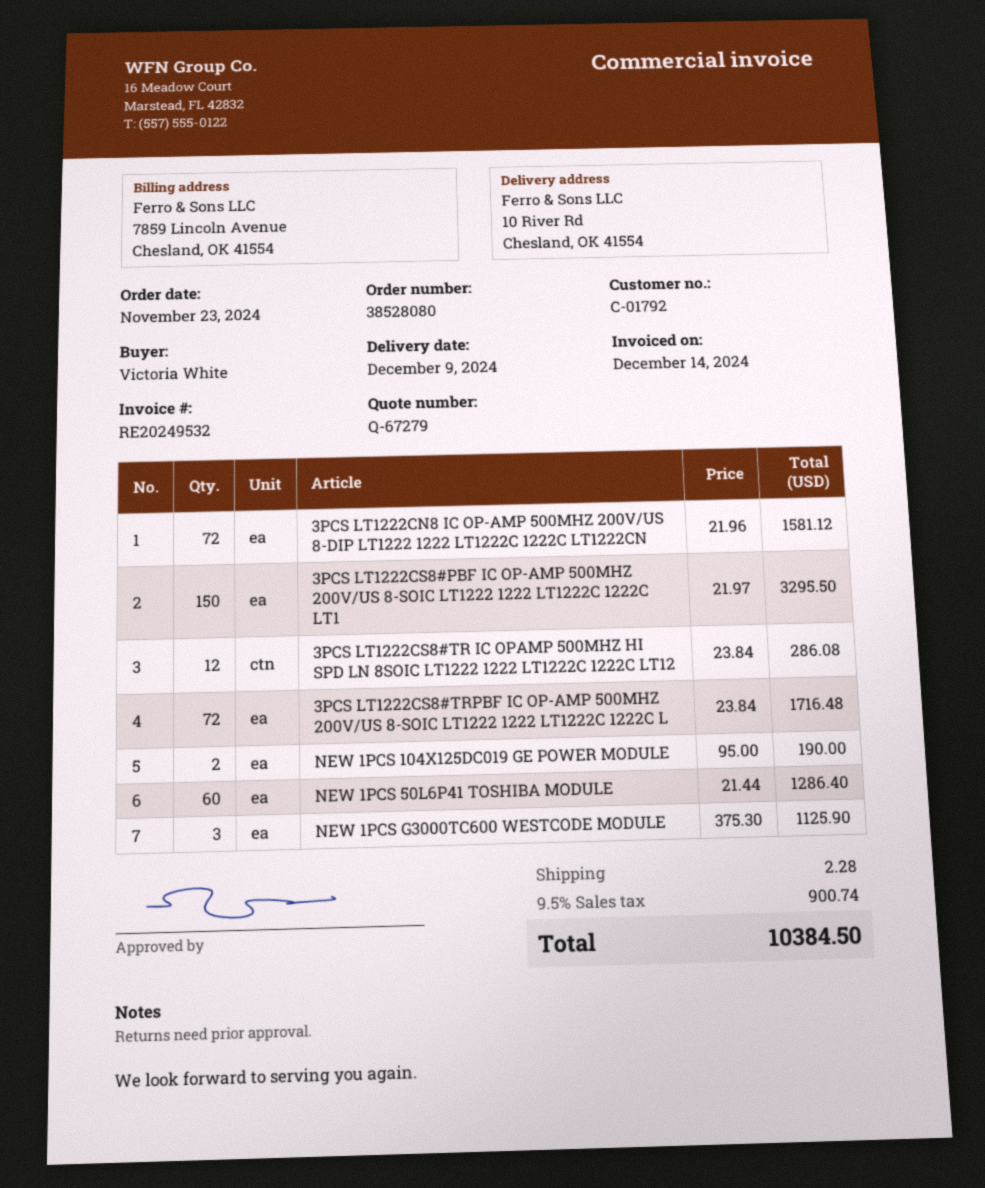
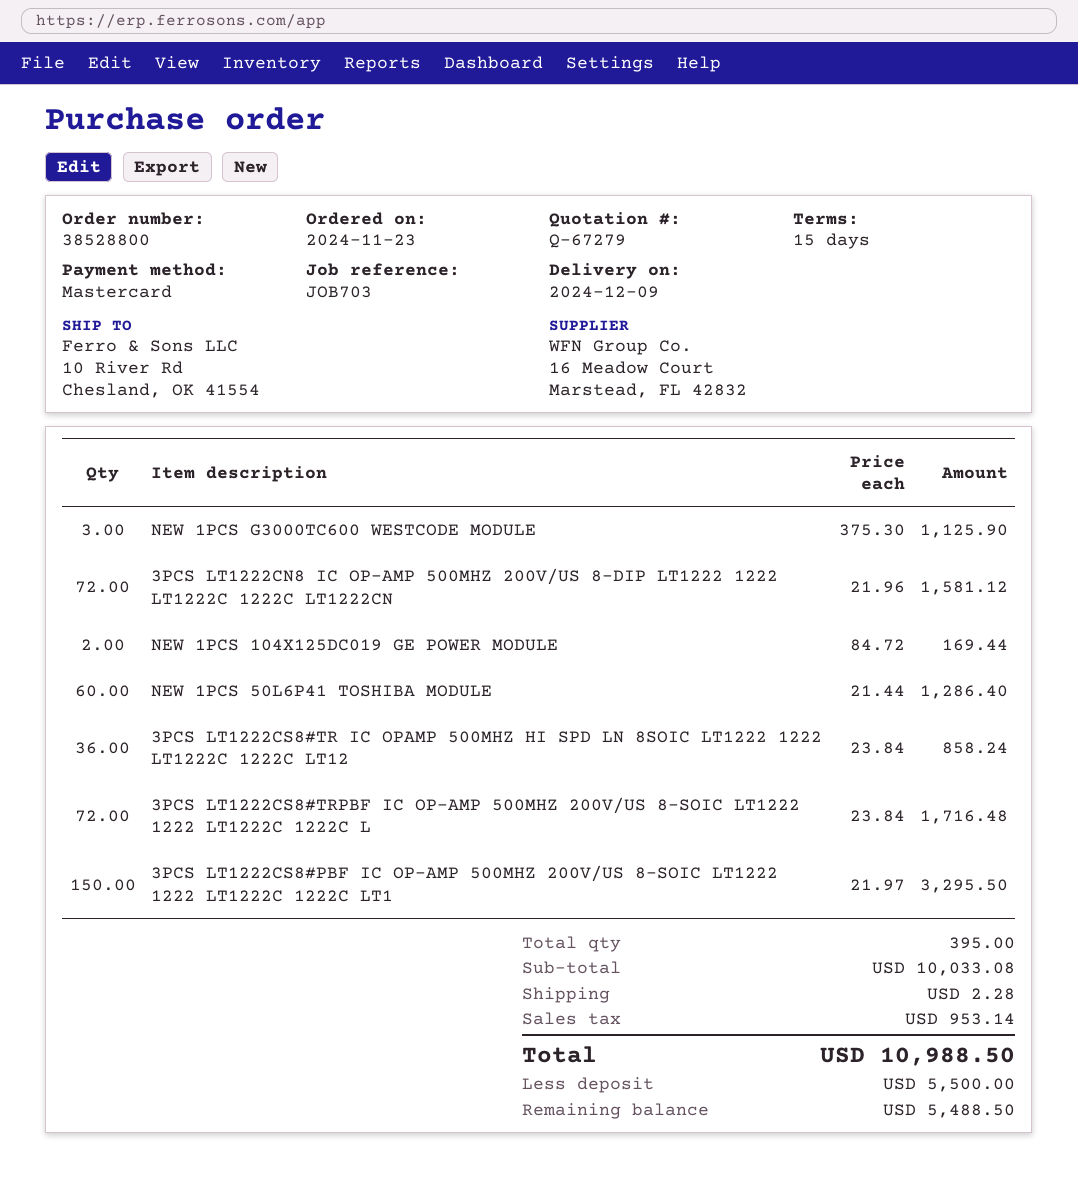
order number: 38528080 -> 38528800
3PCS LT1222CS8#TR IC OPAMP 500MHZ HI SPD LN 8SOIC LT1222 1222 LT1222C 1222C LT12: 12 x 23.84 = 286.08 -> 36 x 23.84 = 858.24
NEW 1PCS 104X125DC019 GE POWER MODULE: 2 x 95.00 = 190.00 -> 2 x 84.72 = 169.44
tax: 900.74 -> 953.14
total: 10384.50 -> 10988.50

